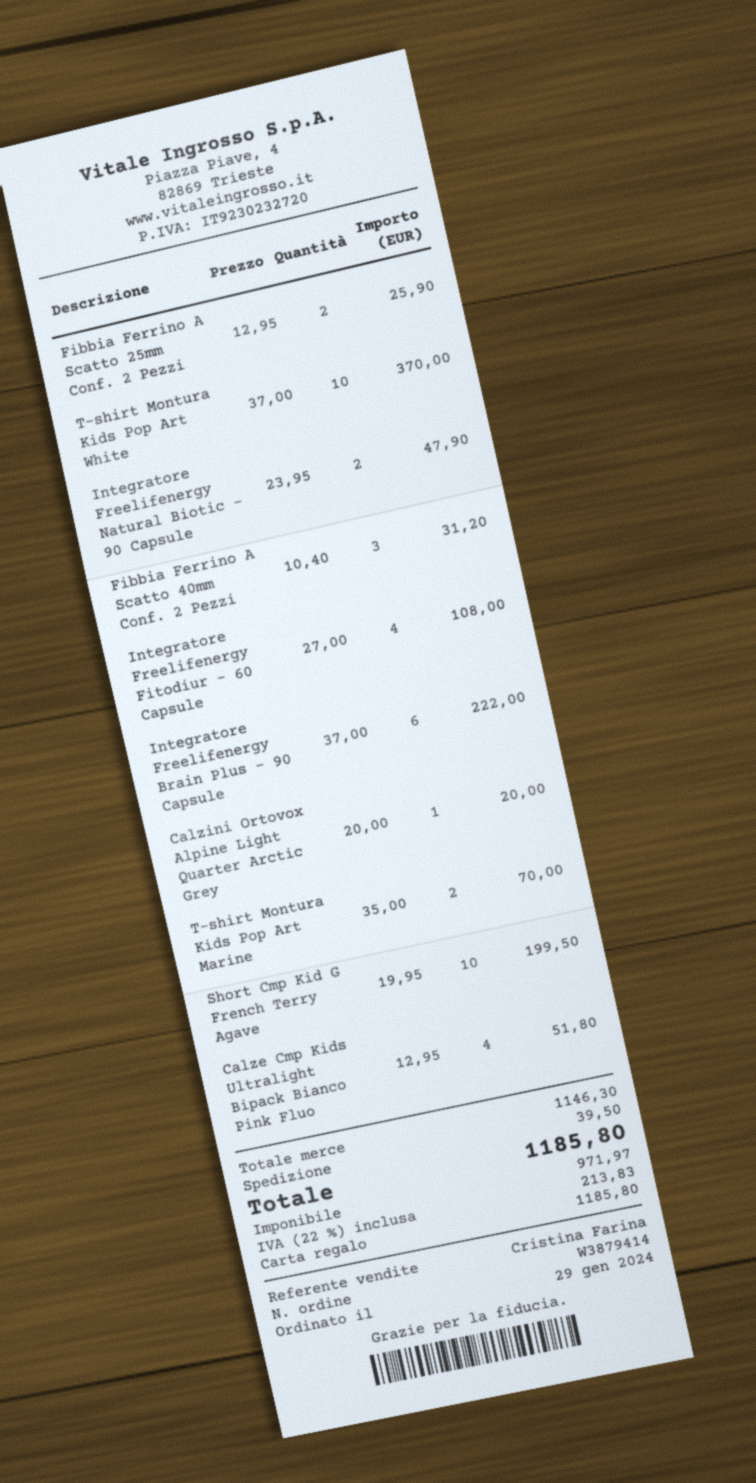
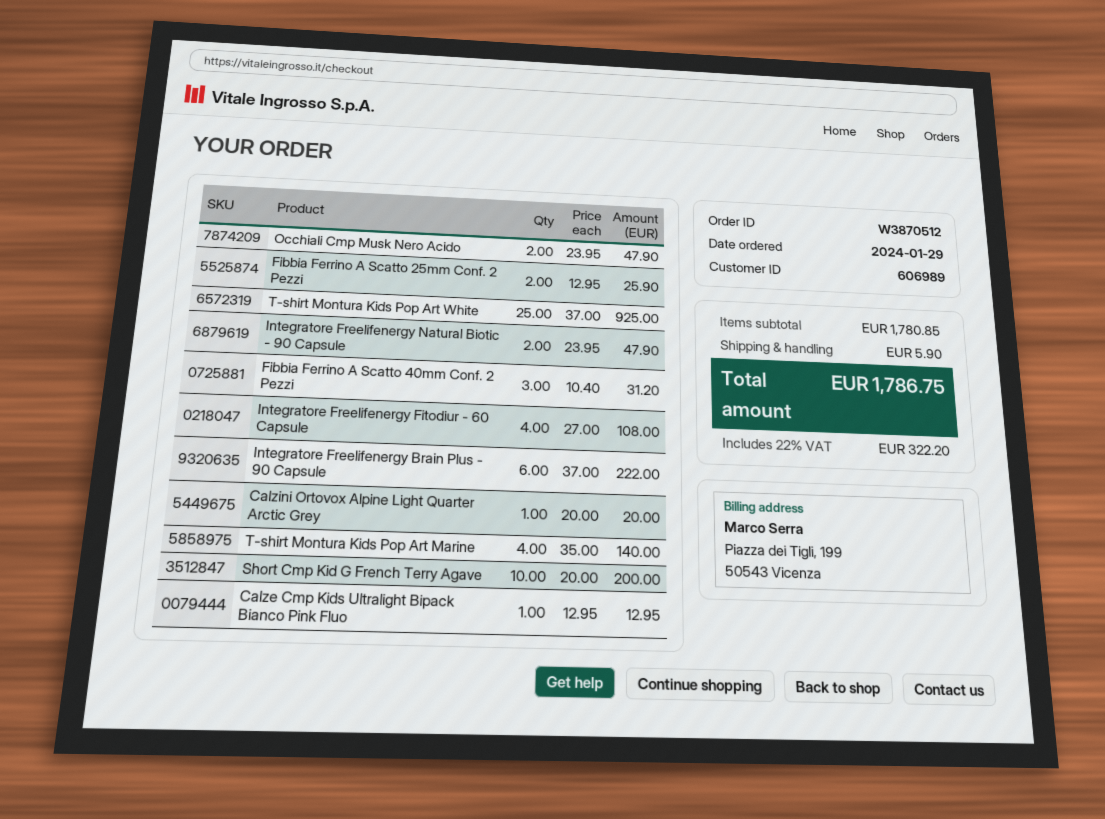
order number: W3879414 -> W3870512
T-shirt Montura Kids Pop Art White: 10 x 37.00 = 370.00 -> 25 x 37.00 = 925.00
T-shirt Montura Kids Pop Art Marine: 2 x 35.00 = 70.00 -> 4 x 35.00 = 140.00
Short Cmp Kid G French Terry Agave: 10 x 19.95 = 199.50 -> 10 x 20.00 = 200.00
Calze Cmp Kids Ultralight Bipack Bianco Pink Fluo: 4 x 12.95 = 51.80 -> 1 x 12.95 = 12.95
Occhiali Cmp Musk Nero Acido: none -> 2 x 23.95 = 47.90
subtotal: 1146.30 -> 1780.85
shipping: 39.50 -> 5.90
tax: 22% = 213.83 -> 22% = 322.20
total: 1185.80 -> 1786.75

